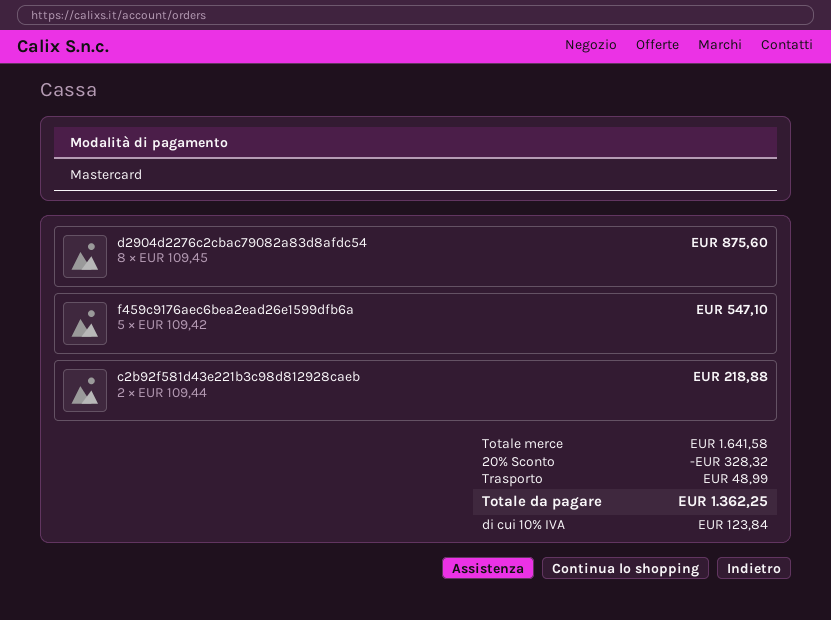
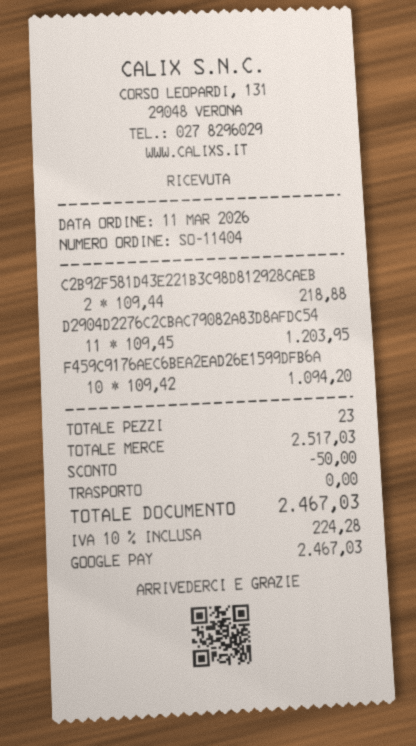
payment method: Mastercard -> Google Pay
d2904d2276c2cbac79082a83d8afdc54: 8 x 109.45 = 875.60 -> 11 x 109.45 = 1203.95
f459c9176aec6bea2ead26e1599dfb6a: 5 x 109.42 = 547.10 -> 10 x 109.42 = 1094.20
subtotal: 1641.58 -> 2517.03
discount: 328.32 -> 50.00
shipping: 48.99 -> 0.00
tax: 10% = 123.84 -> 10% = 224.28
total: 1362.25 -> 2467.03

